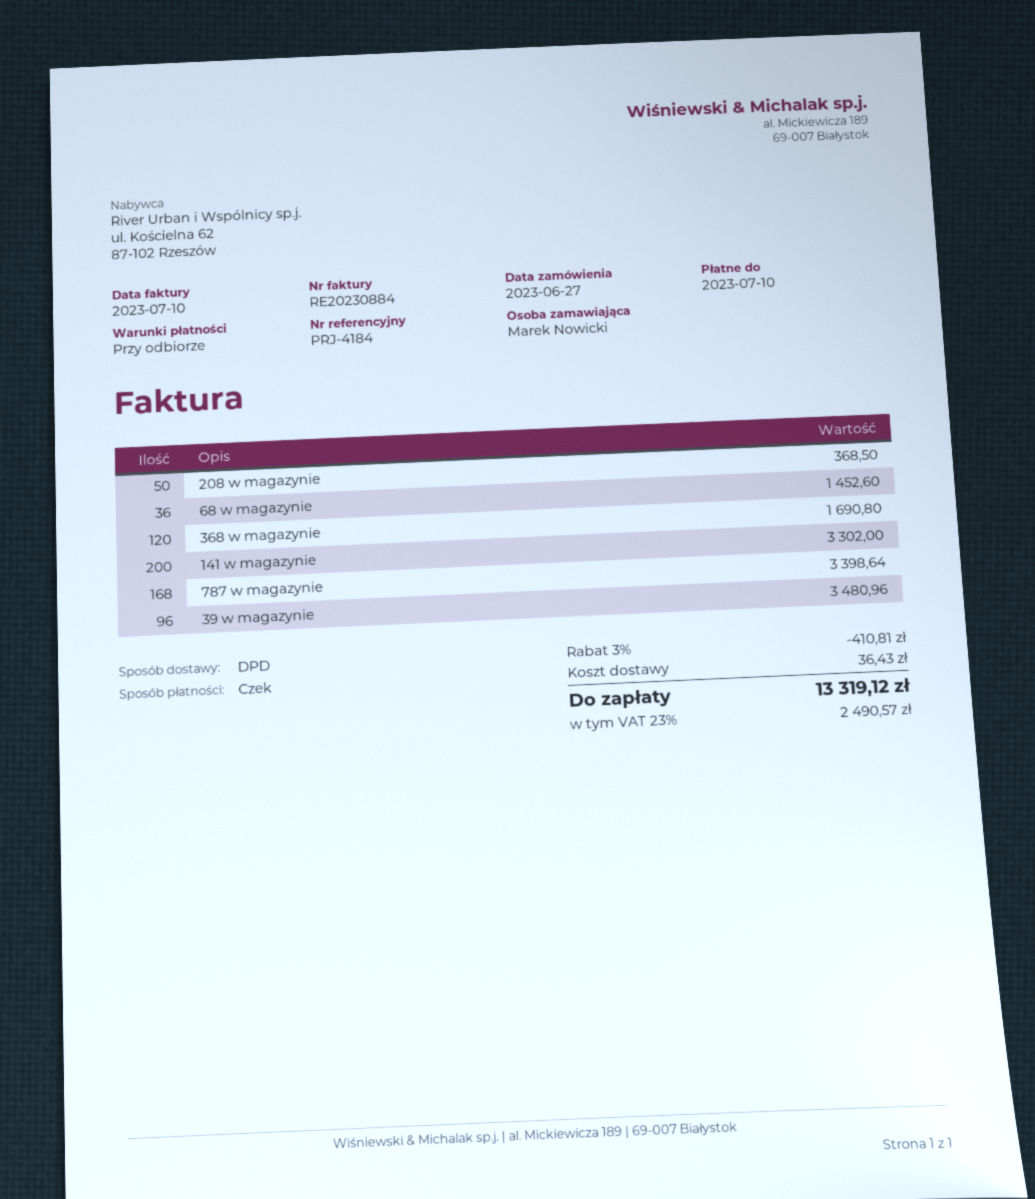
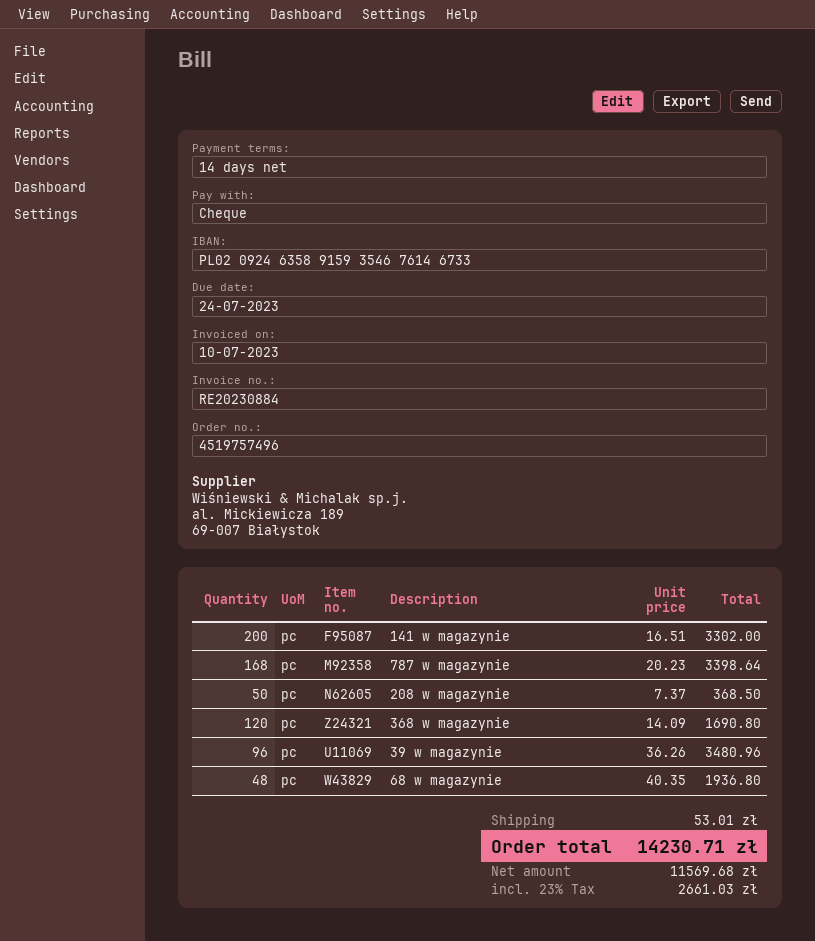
payment terms: on receipt -> 14 days
due date: 2023-07-10 -> 2023-07-24
68 w magazynie: 36 for 1452.60 -> 48 for 1936.80
discount: 3% = 410.81 -> none
shipping: 36.43 -> 53.01
tax: 23% = 2490.57 -> 23% = 2661.03
total: 13319.12 -> 14230.71

